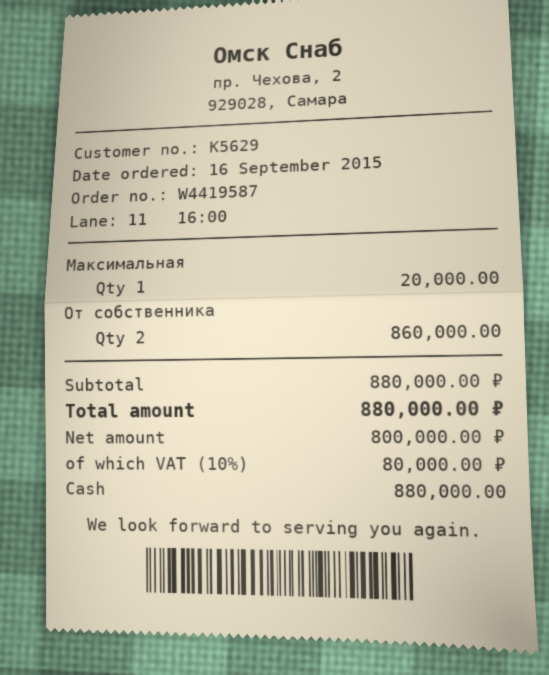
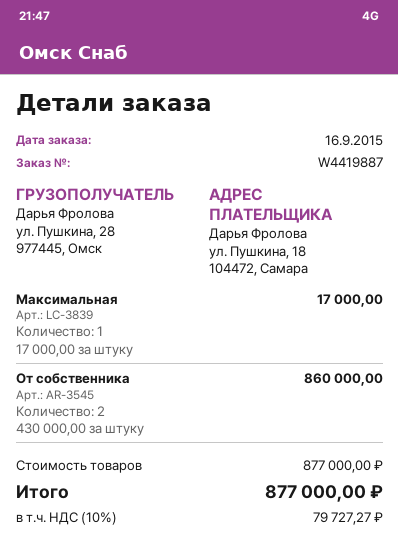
order number: W4419587 -> W4419887
Максимальная: 1 for 20000.00 -> 1 for 17000.00
subtotal: 880000.00 -> 877000.00
tax: 10% = 80000.00 -> 10% = 79727.27
total: 880000.00 -> 877000.00

